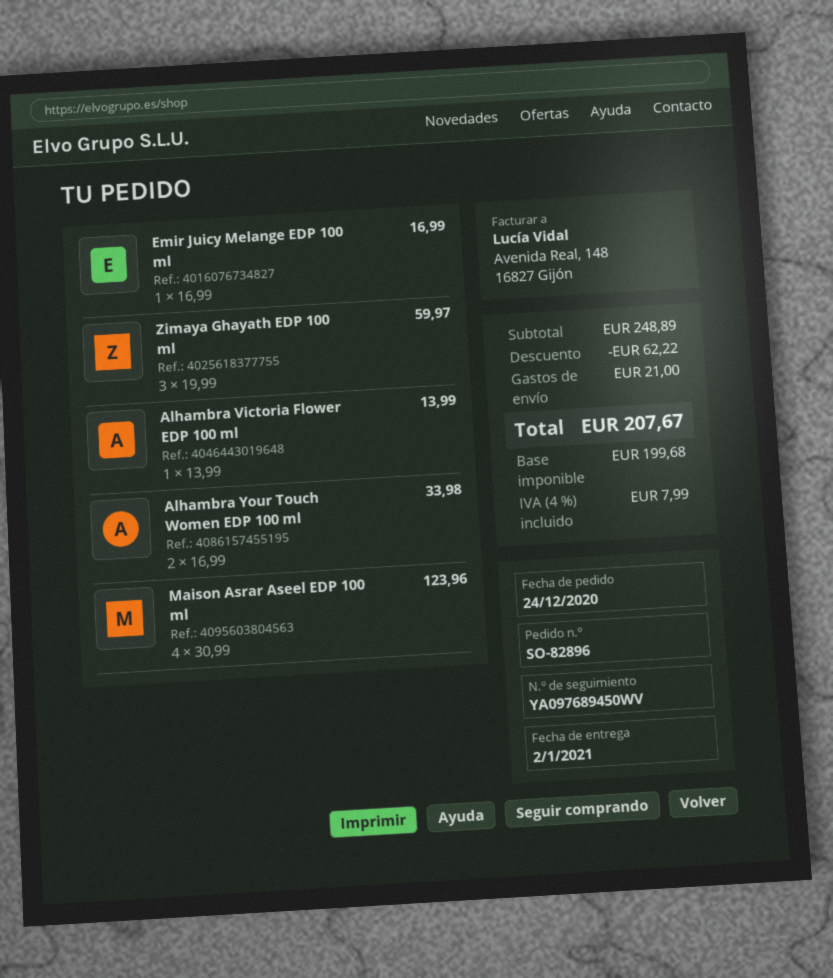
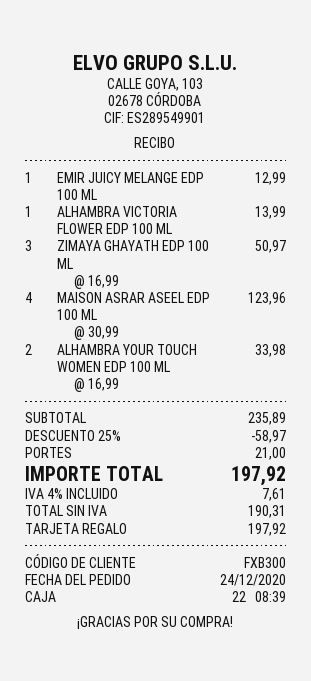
Emir Juicy Melange EDP 100 ml: 1 x 16.99 = 16.99 -> 1 x 12.99 = 12.99
Zimaya Ghayath EDP 100 ml: 3 x 19.99 = 59.97 -> 3 x 16.99 = 50.97
subtotal: 248.89 -> 235.89
discount: 62.22 -> 58.97
net: 199.68 -> 190.31
tax: 4% = 7.99 -> 4% = 7.61
total: 207.67 -> 197.92

